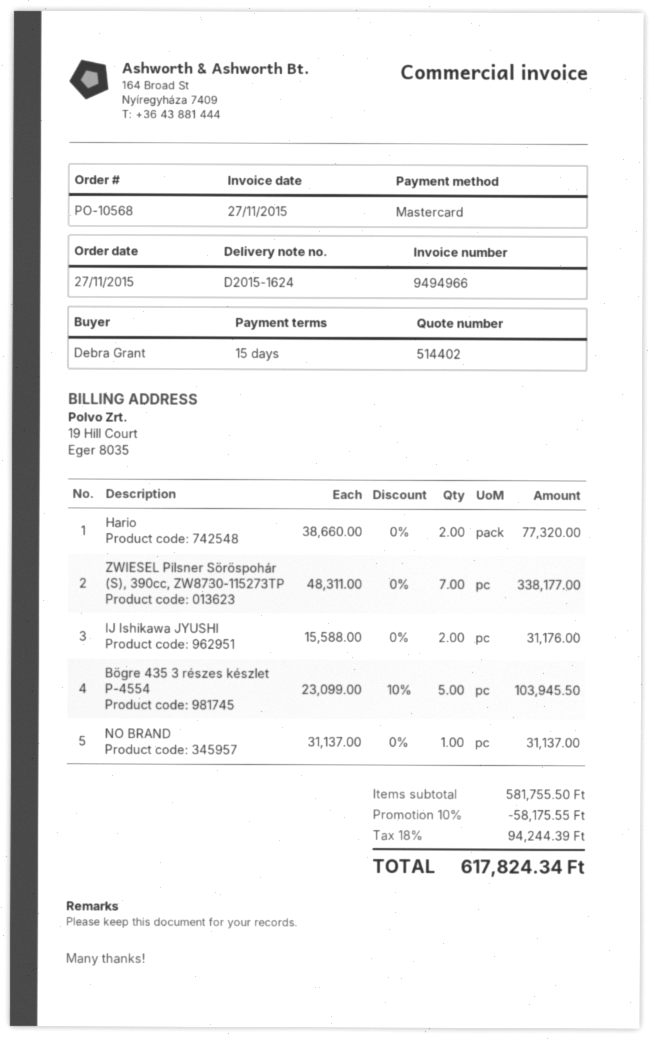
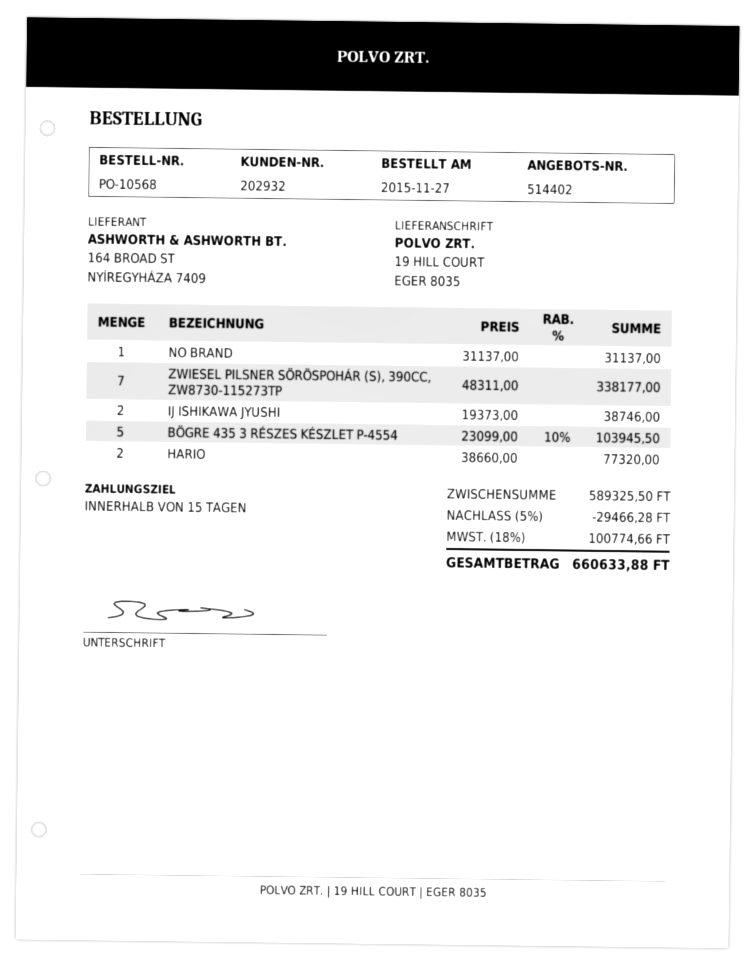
IJ Ishikawa JYUSHI: 2 x 15588.00 = 31176.00 -> 2 x 19373.00 = 38746.00
subtotal: 581755.50 -> 589325.50
discount: 10% = 58175.55 -> 5% = 29466.28
tax: 18% = 94244.39 -> 18% = 100774.66
total: 617824.34 -> 660633.88

